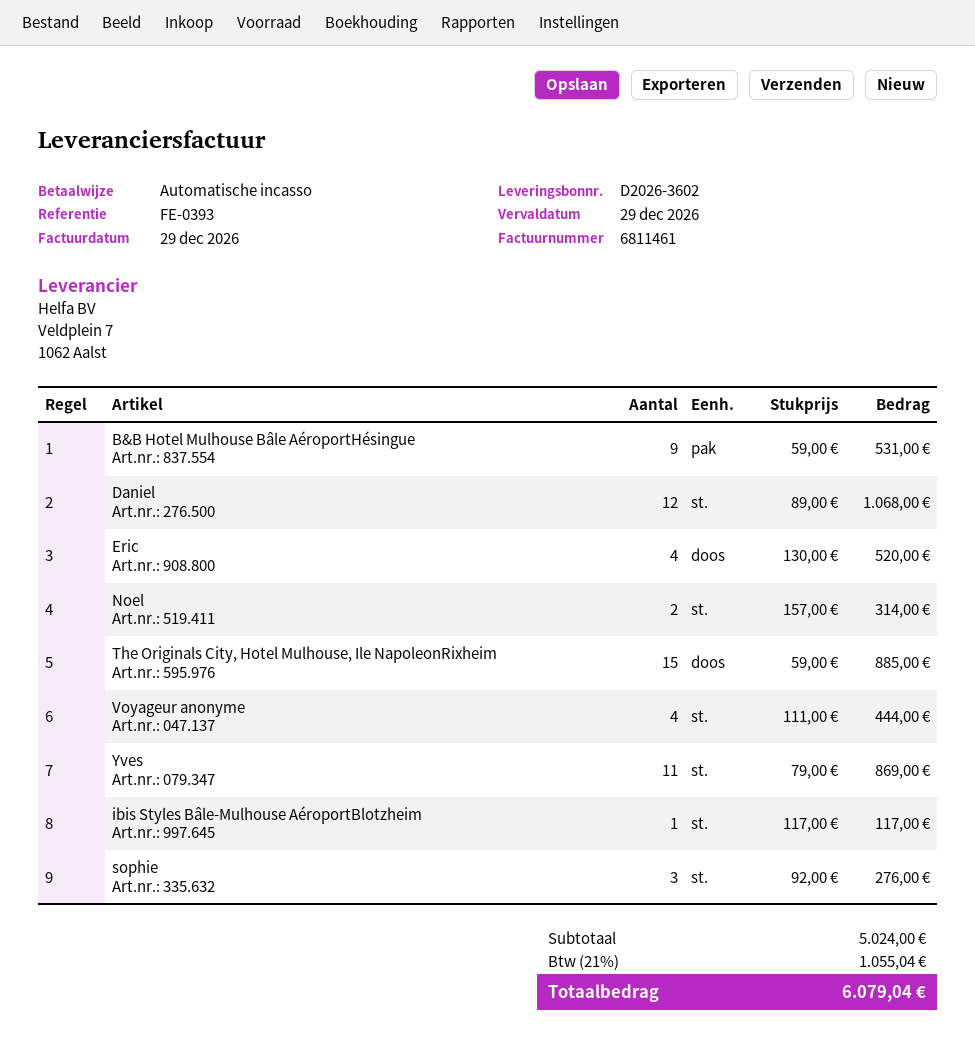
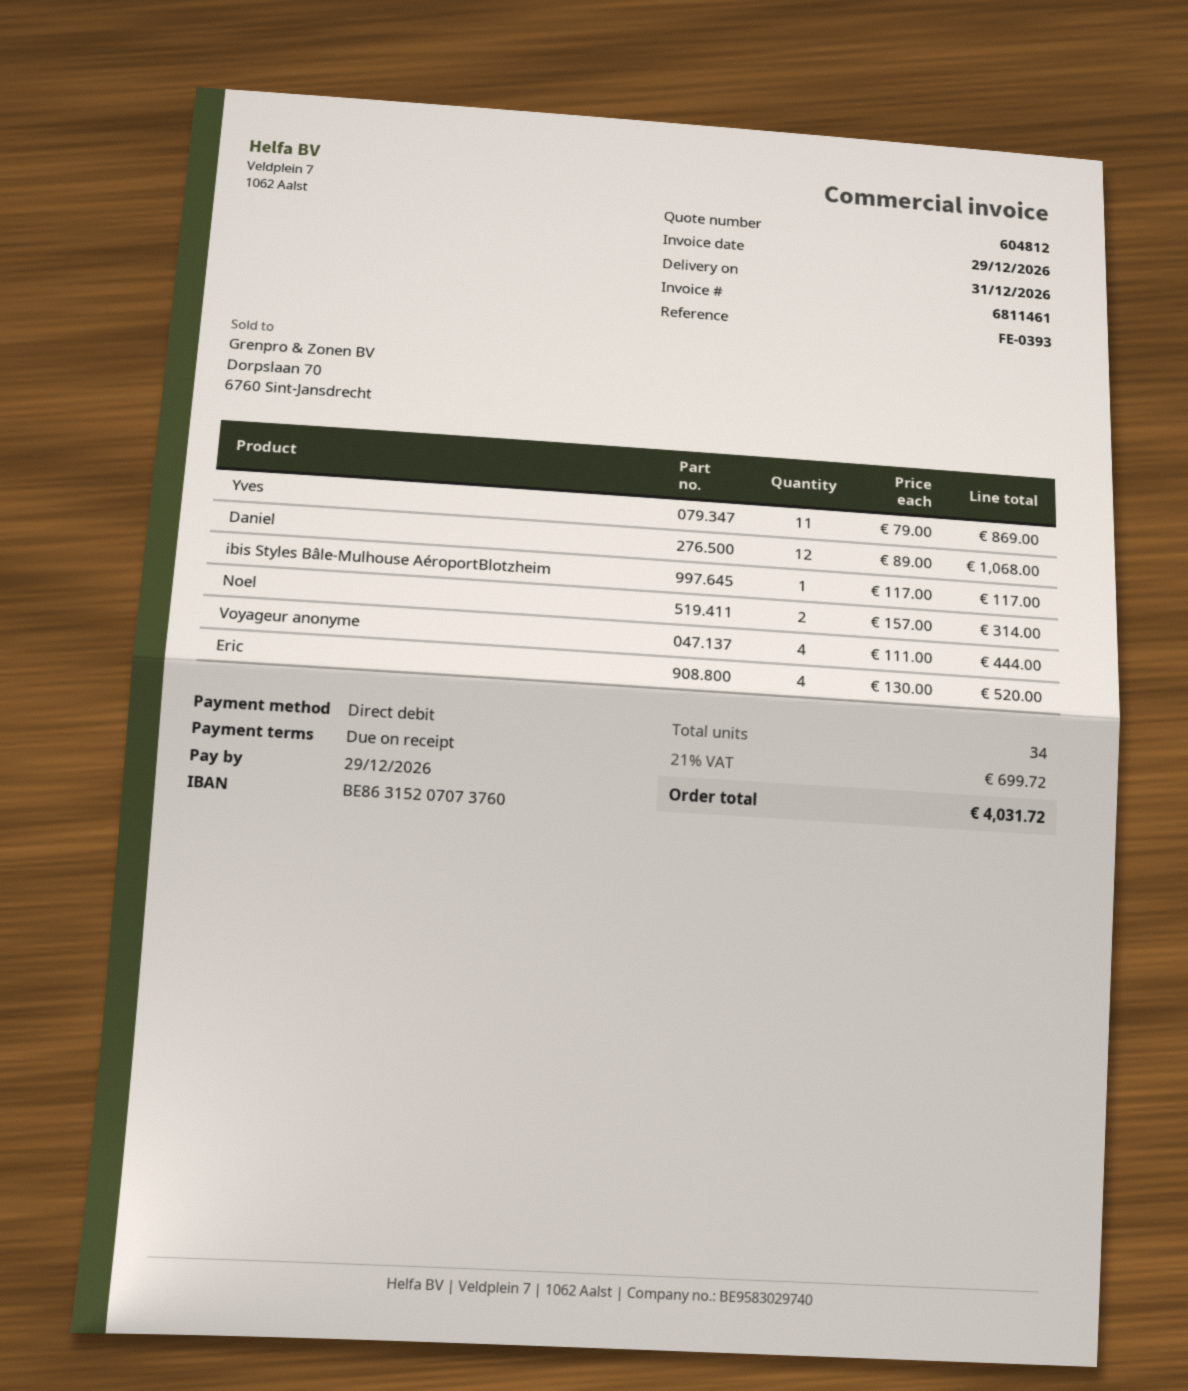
B&B Hotel Mulhouse Bâle AéroportHésingue: 9 x 59.00 = 531.00 -> none
The Originals City, Hotel Mulhouse, Ile NapoleonRixheim: 15 x 59.00 = 885.00 -> none
sophie: 3 x 92.00 = 276.00 -> none
tax: 21% = 1055.04 -> 21% = 699.72
total: 6079.04 -> 4031.72

